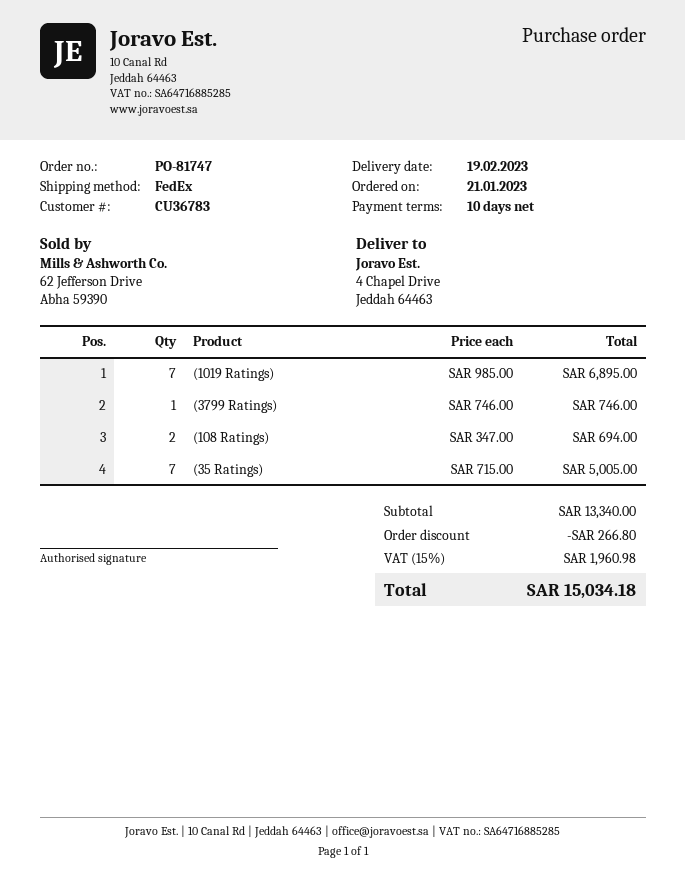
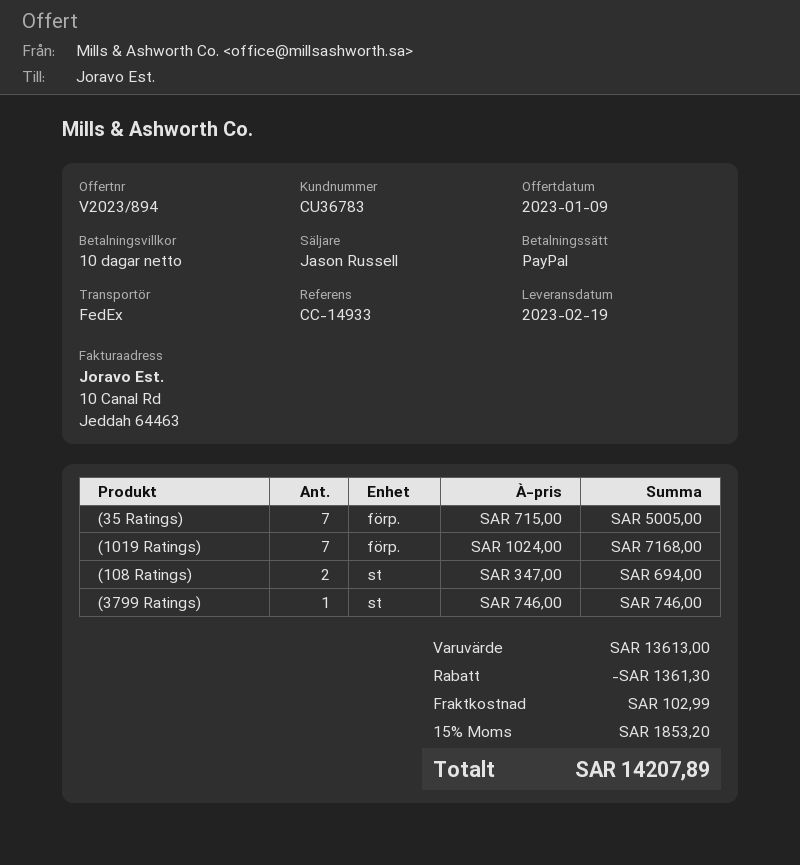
(1019 Ratings): 7 x 985.00 = 6895.00 -> 7 x 1024.00 = 7168.00
subtotal: 13340.00 -> 13613.00
discount: 266.80 -> 1361.30
shipping: none -> 102.99
tax: 15% = 1960.98 -> 15% = 1853.20
total: 15034.18 -> 14207.89

